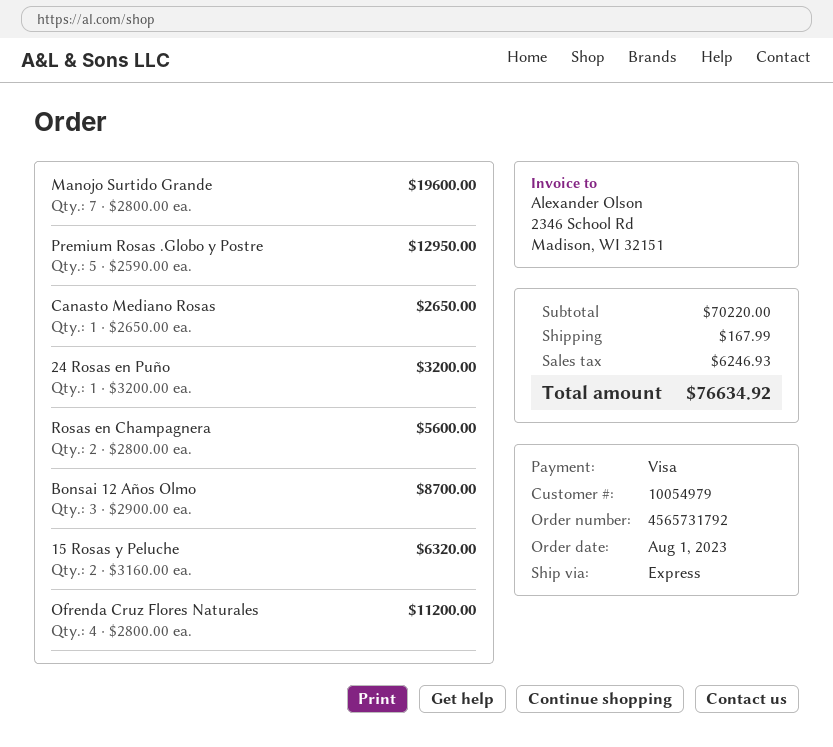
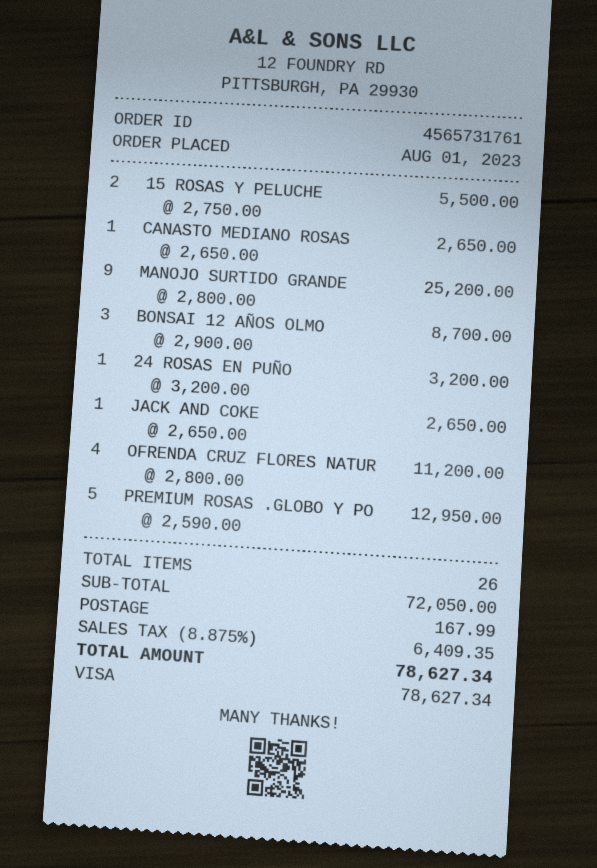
order number: 4565731792 -> 4565731761
Manojo Surtido Grande: 7 x 2800.00 = 19600.00 -> 9 x 2800.00 = 25200.00
Rosas en Champagnera: 2 x 2800.00 = 5600.00 -> none
15 Rosas y Peluche: 2 x 3160.00 = 6320.00 -> 2 x 2750.00 = 5500.00
JACK AND COKE: none -> 1 x 2650.00 = 2650.00
subtotal: 70220.00 -> 72050.00
tax: 6246.93 -> 6409.35
total: 76634.92 -> 78627.34

